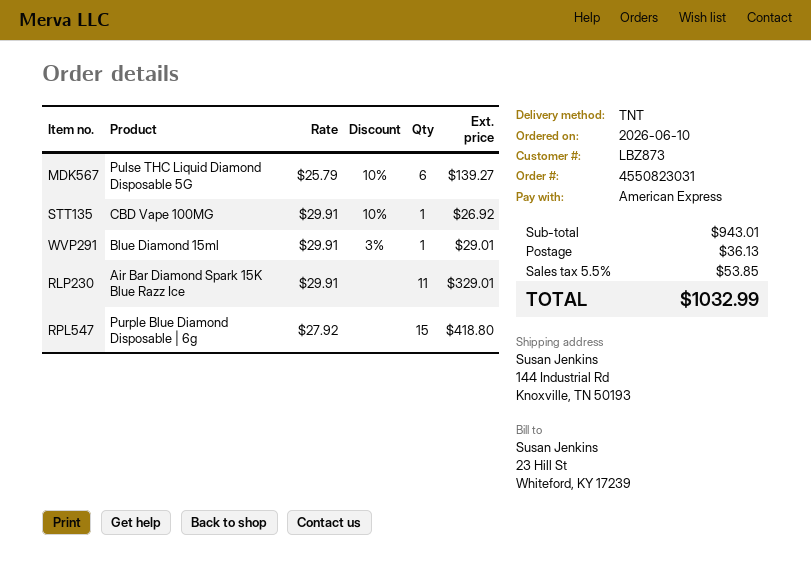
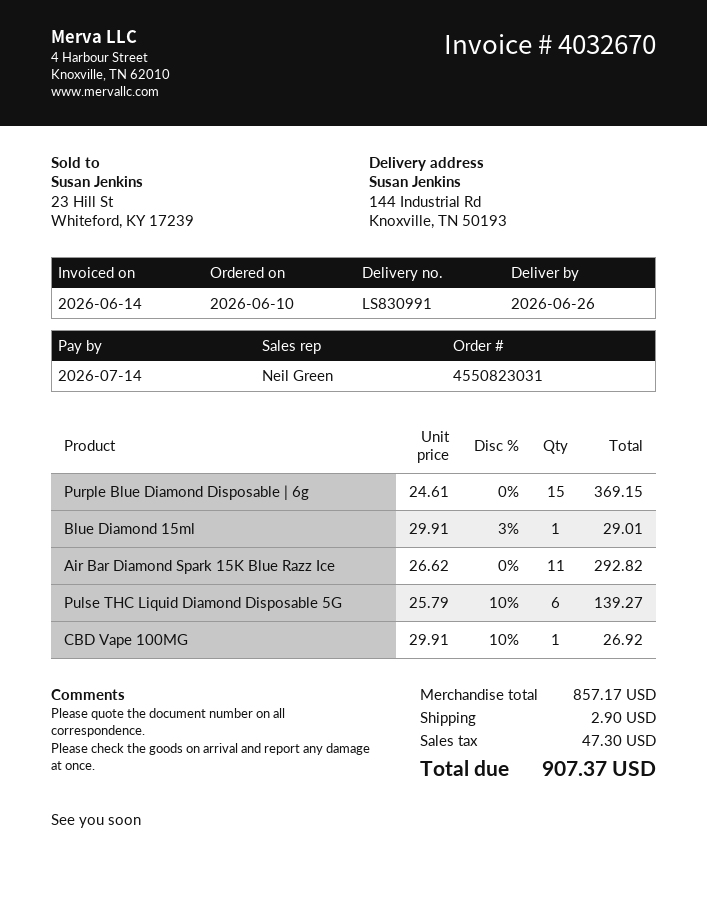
Air Bar Diamond Spark 15K Blue Razz Ice: 11 x 29.91 = 329.01 -> 11 x 26.62 = 292.82
Purple Blue Diamond Disposable | 6g: 15 x 27.92 = 418.80 -> 15 x 24.61 = 369.15
subtotal: 943.01 -> 857.17
shipping: 36.13 -> 2.90
tax: 53.85 -> 47.30
total: 1032.99 -> 907.37

